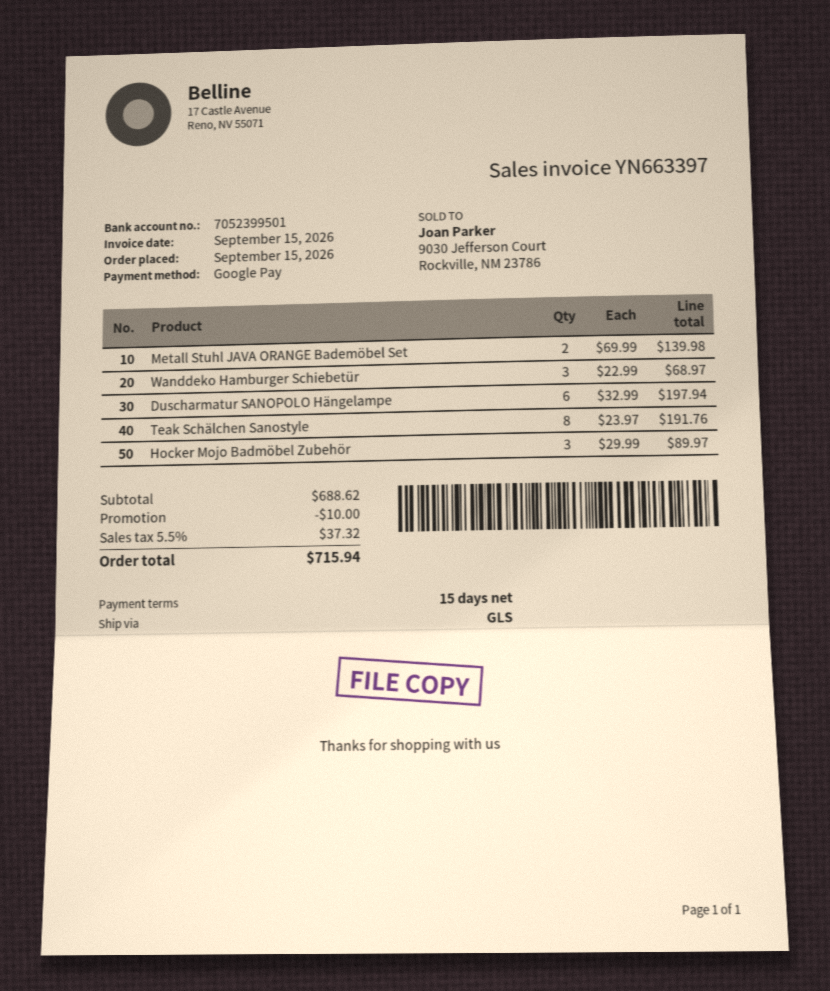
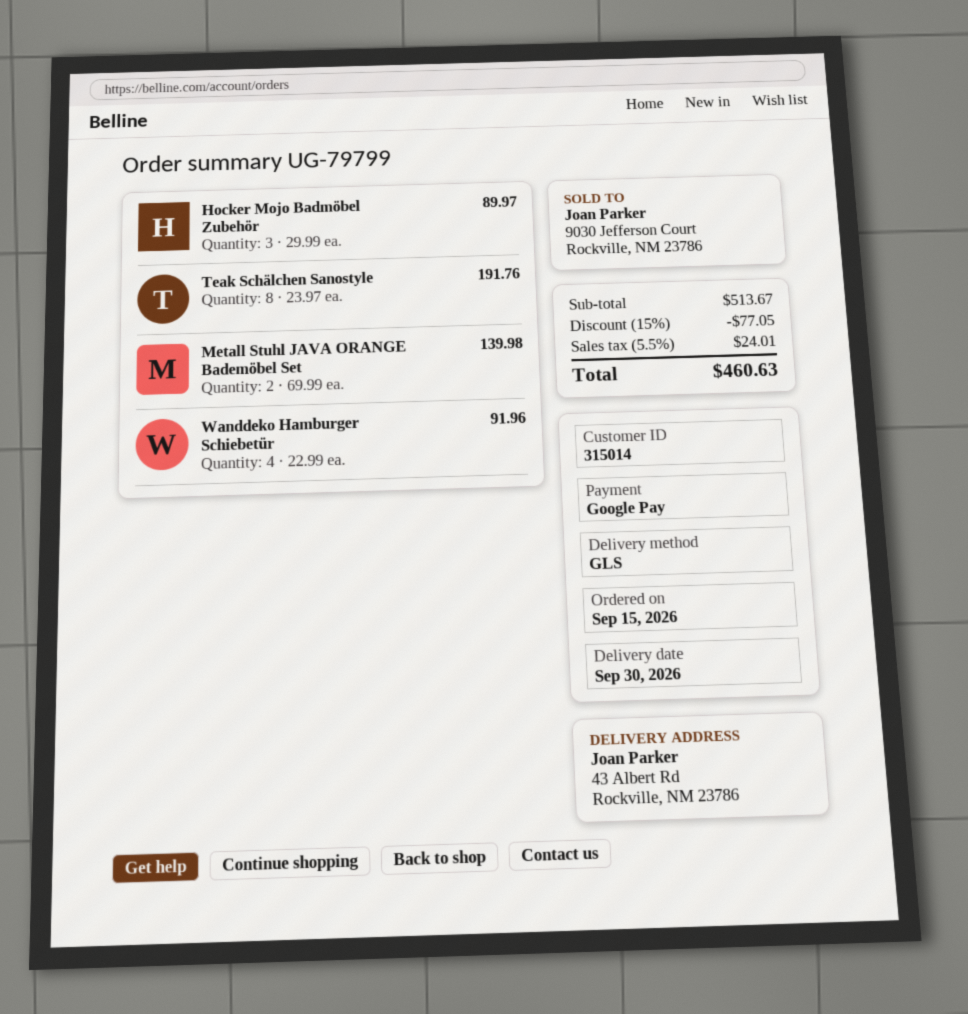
Wanddeko Hamburger Schiebetür: 3 x 22.99 = 68.97 -> 4 x 22.99 = 91.96
Duscharmatur SANOPOLO Hängelampe: 6 x 32.99 = 197.94 -> none
subtotal: 688.62 -> 513.67
discount: 10.00 -> 77.05
tax: 5.5% = 37.32 -> 5.5% = 24.01
total: 715.94 -> 460.63

